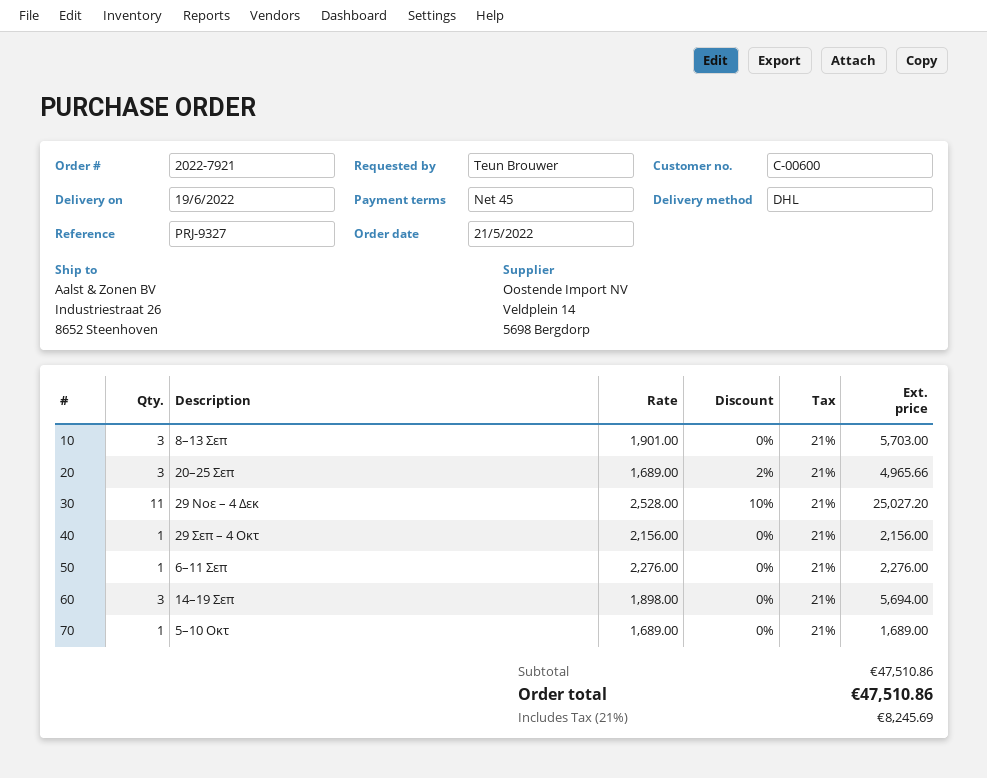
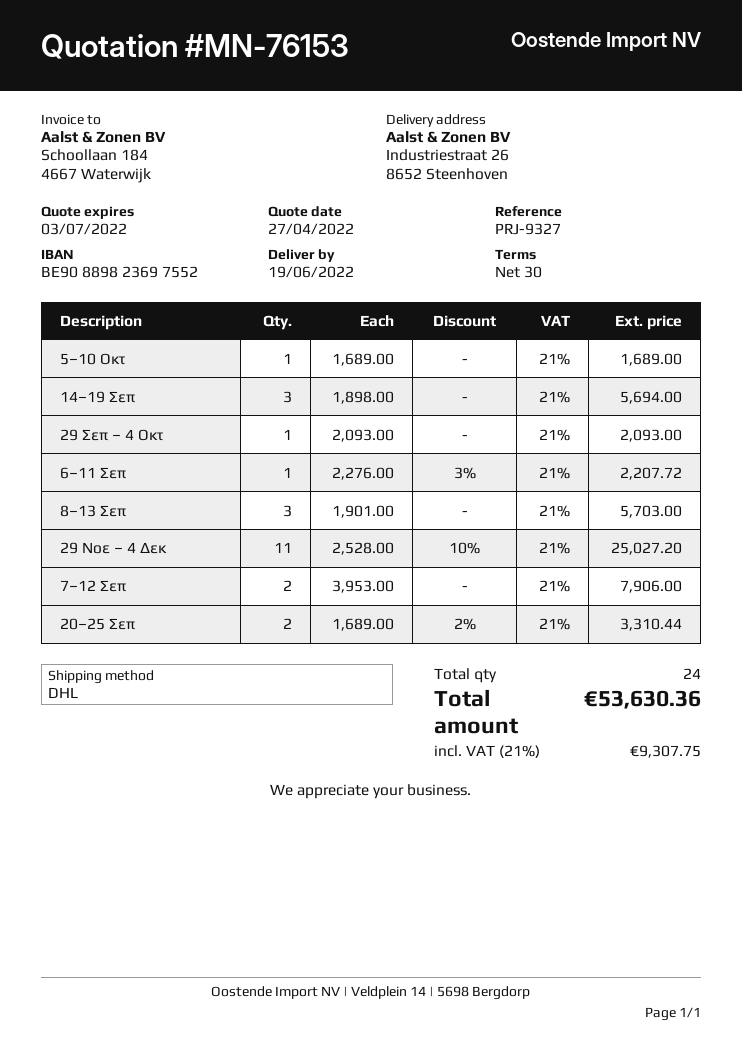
payment terms: 45 days -> 30 days
20–25 Σεπ: 3 x 1689.00 - 2% = 4965.66 -> 2 x 1689.00 - 2% = 3310.44
29 Σεπ – 4 Οκτ: 1 x 2156.00 = 2156.00 -> 1 x 2093.00 = 2093.00
6–11 Σεπ: 1 x 2276.00 = 2276.00 -> 1 x 2276.00 - 3% = 2207.72
7–12 Σεπ: none -> 2 x 3953.00 = 7906.00
tax: 21% = 8245.69 -> 21% = 9307.75
total: 47510.86 -> 53630.36

